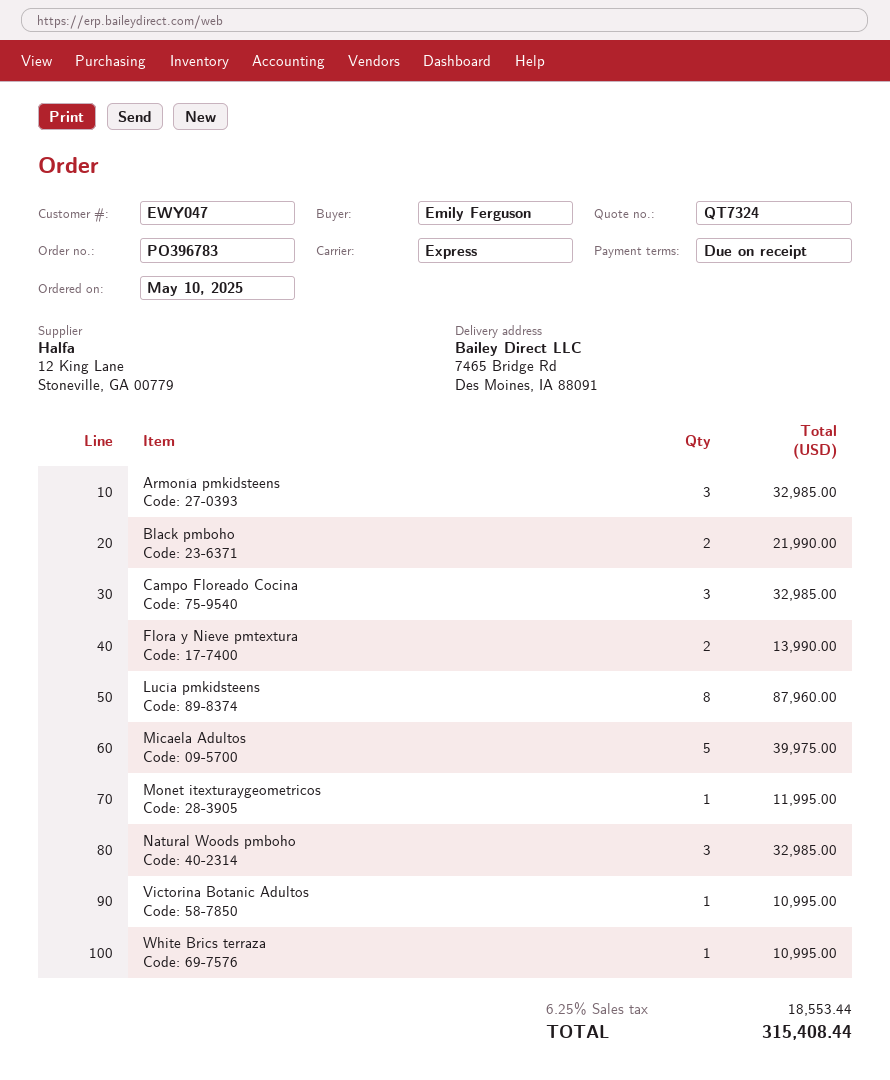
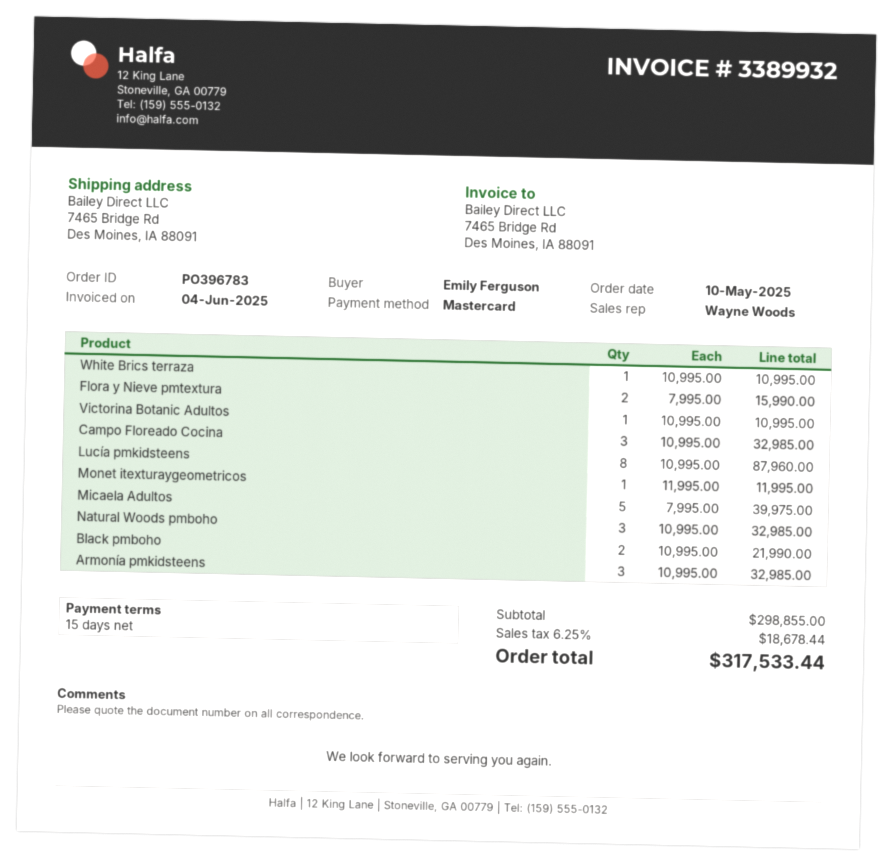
payment terms: on receipt -> 15 days
Flora y Nieve pmtextura: 2 for 13990.00 -> 2 for 15990.00
tax: 6.25% = 18553.44 -> 6.25% = 18678.44
total: 315408.44 -> 317533.44

